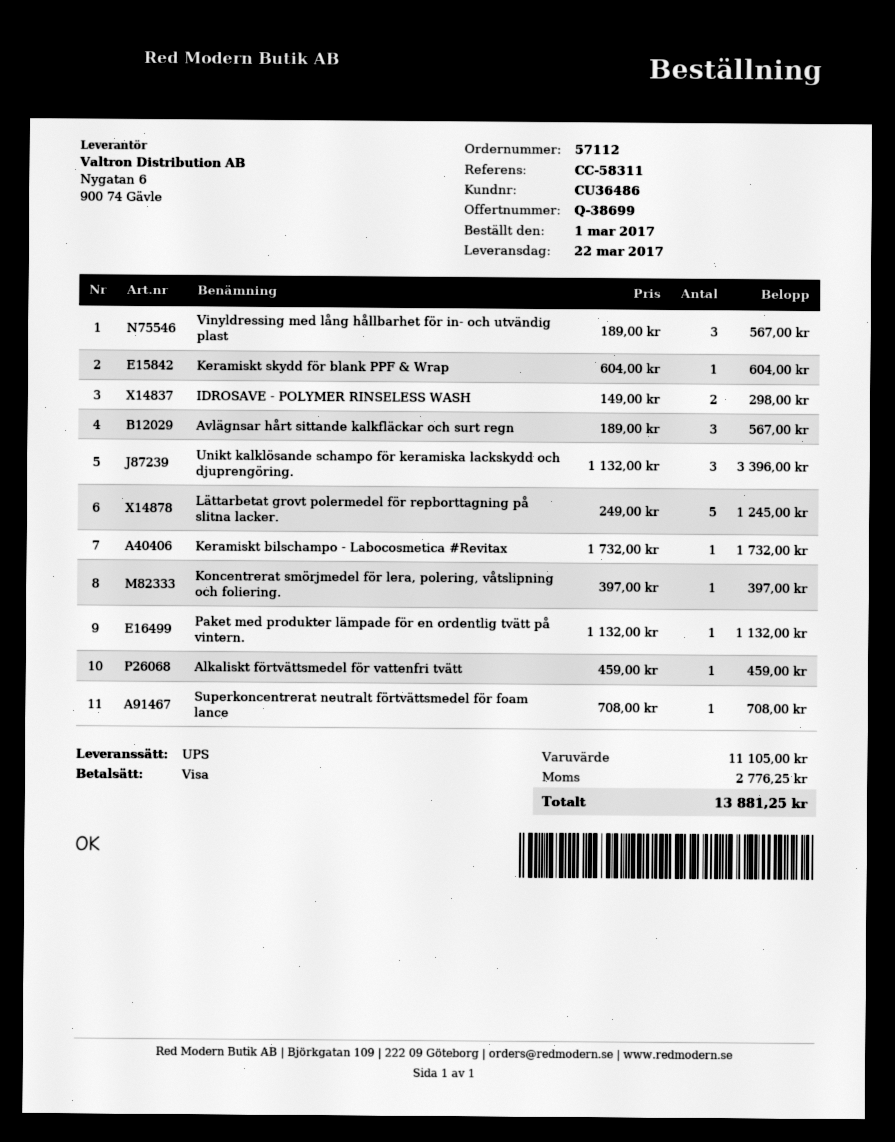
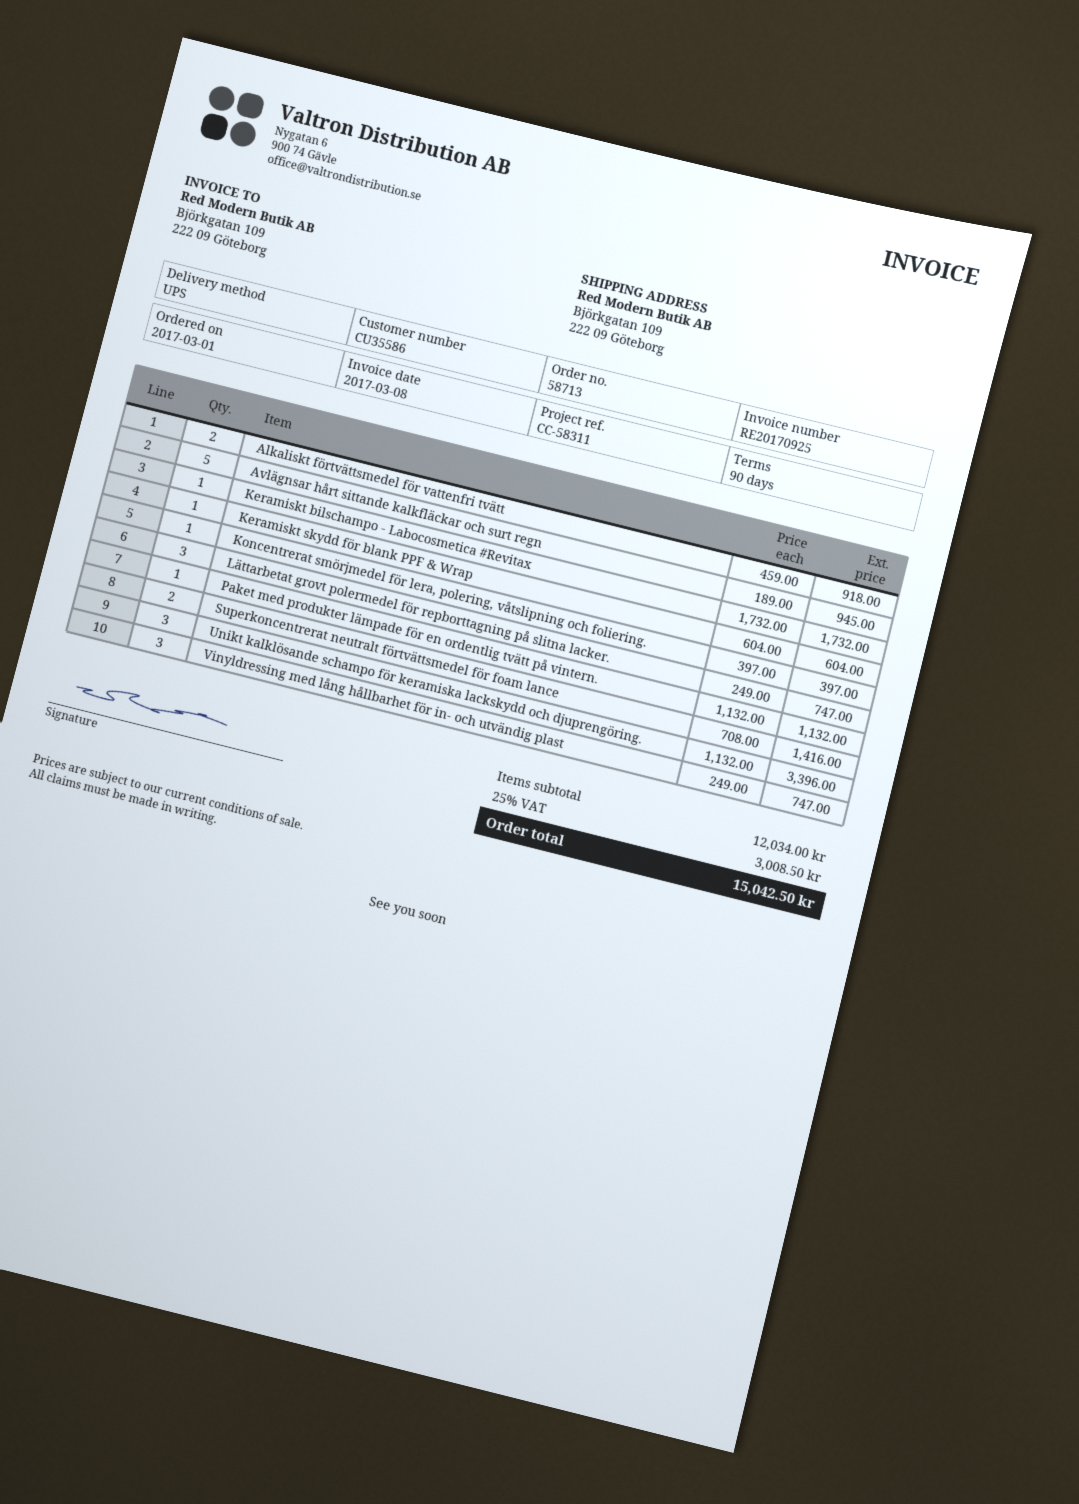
order number: 57112 -> 58713
customer number: CU36486 -> CU35586
Vinyldressing med lång hållbarhet för in- och utvändig plast: 3 x 189.00 = 567.00 -> 3 x 249.00 = 747.00
IDROSAVE - POLYMER RINSELESS WASH: 2 x 149.00 = 298.00 -> none
Avlägnsar hårt sittande kalkfläckar och surt regn: 3 x 189.00 = 567.00 -> 5 x 189.00 = 945.00
Lättarbetat grovt polermedel för repborttagning på slitna lacker.: 5 x 249.00 = 1245.00 -> 3 x 249.00 = 747.00
Alkaliskt förtvättsmedel för vattenfri tvätt: 1 x 459.00 = 459.00 -> 2 x 459.00 = 918.00
Superkoncentrerat neutralt förtvättsmedel för foam lance: 1 x 708.00 = 708.00 -> 2 x 708.00 = 1416.00
subtotal: 11105.00 -> 12034.00
tax: 2776.25 -> 3008.50
total: 13881.25 -> 15042.50

